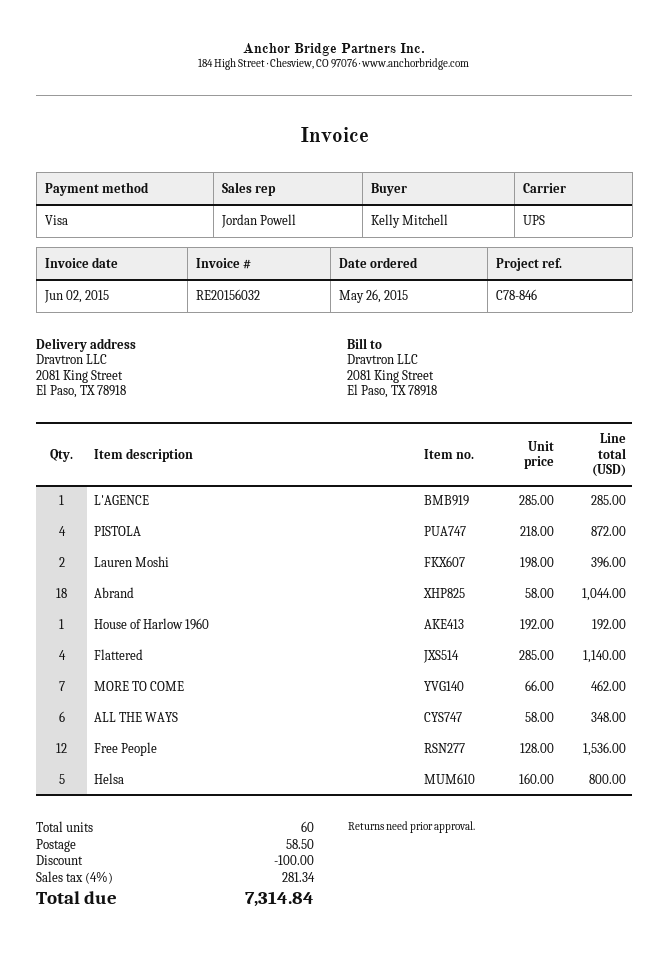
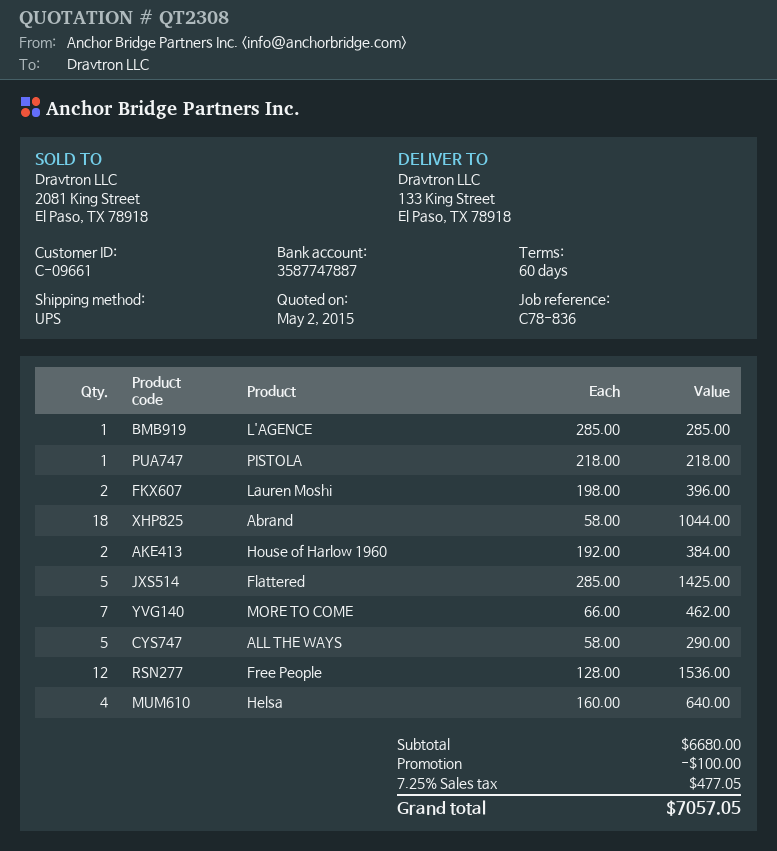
reference: C78-846 -> C78-836
ship to: 2081 King Street, El Paso, TX 78918 -> 133 King Street, El Paso, TX 78918
PISTOLA: 4 x 218.00 = 872.00 -> 1 x 218.00 = 218.00
House of Harlow 1960: 1 x 192.00 = 192.00 -> 2 x 192.00 = 384.00
Flattered: 4 x 285.00 = 1140.00 -> 5 x 285.00 = 1425.00
ALL THE WAYS: 6 x 58.00 = 348.00 -> 5 x 58.00 = 290.00
Helsa: 5 x 160.00 = 800.00 -> 4 x 160.00 = 640.00
shipping: 58.50 -> none
tax: 4% = 281.34 -> 7.25% = 477.05
total: 7314.84 -> 7057.05

